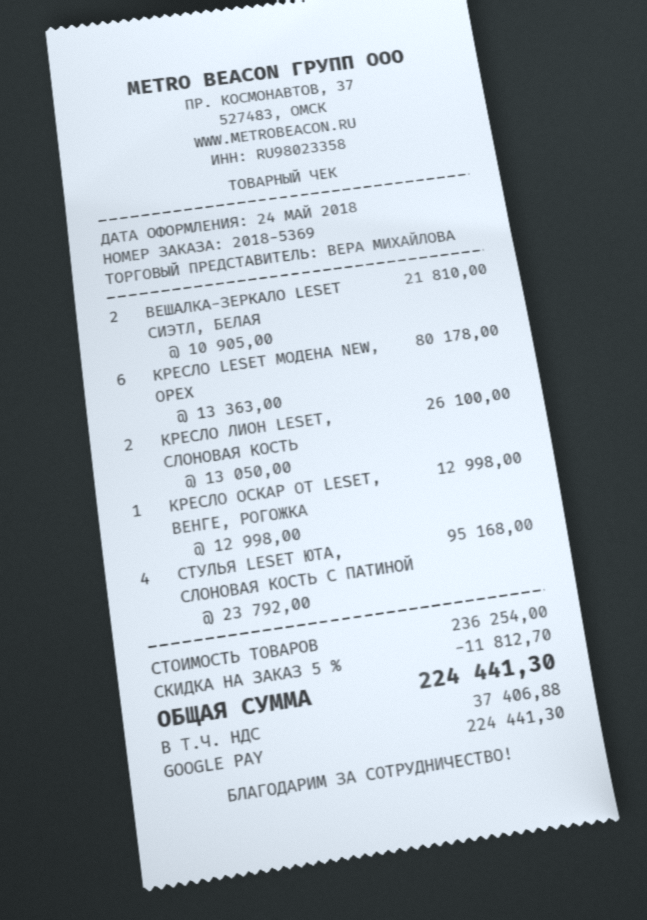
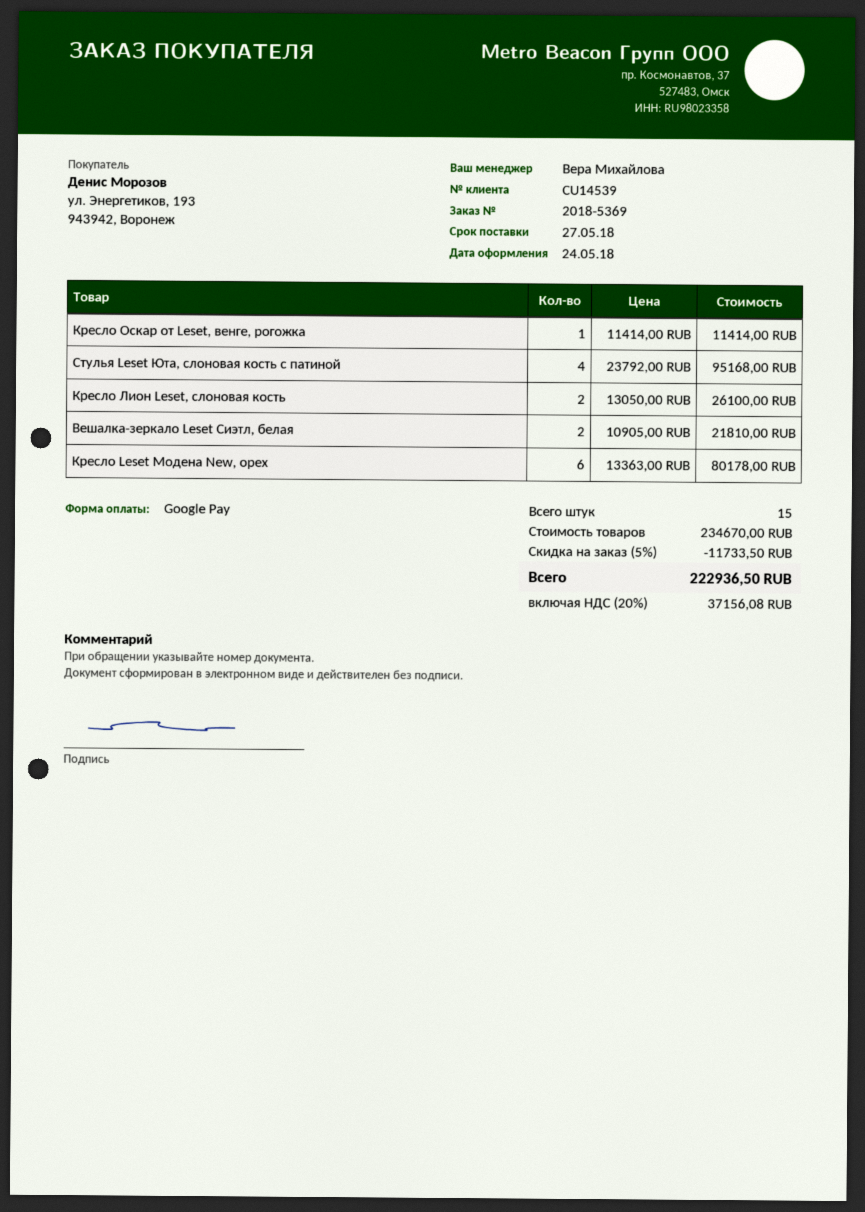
КРЕСЛО ОСКАР ОТ LESET, ВЕНГЕ, РОГОЖКА: 1 x 12998.00 = 12998.00 -> 1 x 11414.00 = 11414.00
subtotal: 236254.00 -> 234670.00
discount: 5% = 11812.70 -> 5% = 11733.50
tax: 37406.88 -> 37156.08
total: 224441.30 -> 222936.50

